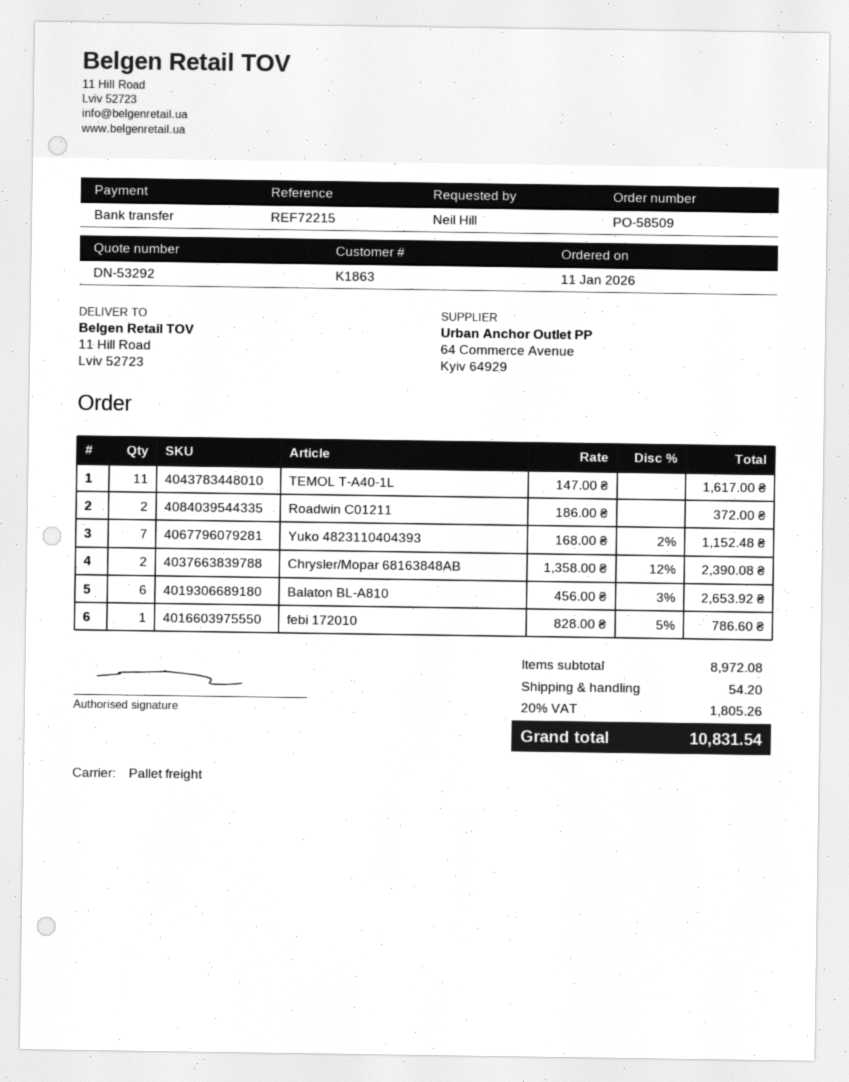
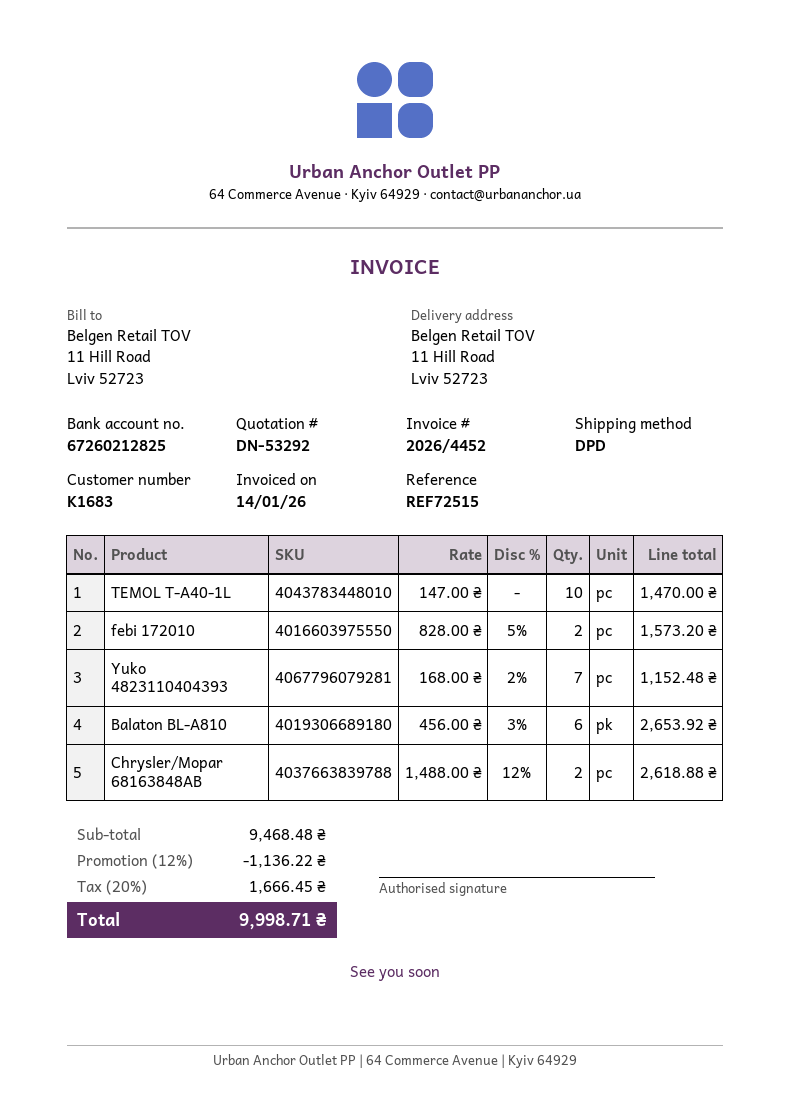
customer number: K1863 -> K1683
reference: REF72215 -> REF72515
shipping method: pallet freight -> DPD
TEMOL T-A40-1L: 11 x 147.00 = 1617.00 -> 10 x 147.00 = 1470.00
Roadwin C01211: 2 x 186.00 = 372.00 -> none
Chrysler/Mopar 68163848AB: 2 x 1358.00 - 12% = 2390.08 -> 2 x 1488.00 - 12% = 2618.88
febi 172010: 1 x 828.00 - 5% = 786.60 -> 2 x 828.00 - 5% = 1573.20
subtotal: 8972.08 -> 9468.48
discount: none -> 12% = 1136.22
shipping: 54.20 -> none
tax: 20% = 1805.26 -> 20% = 1666.45
total: 10831.54 -> 9998.71

